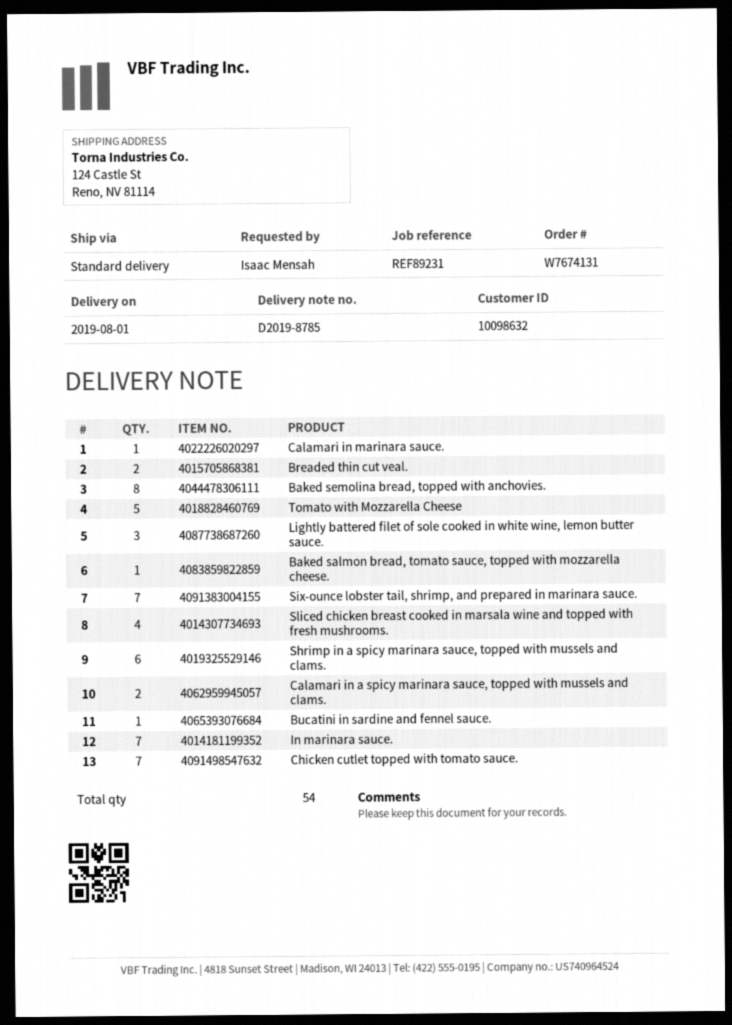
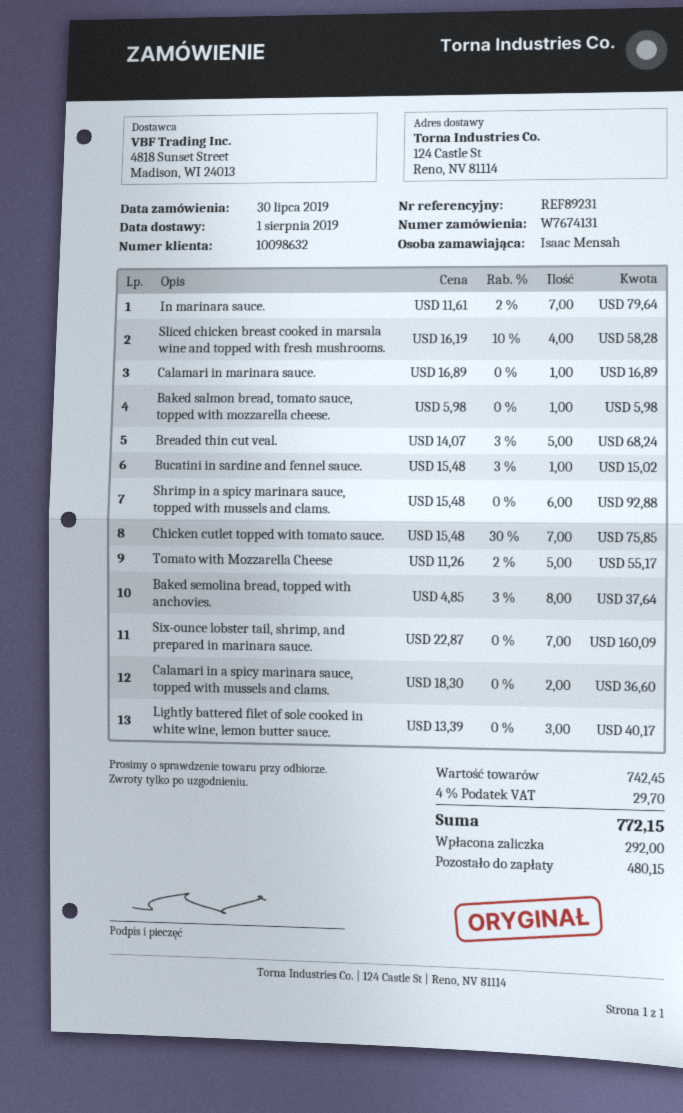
Breaded thin cut veal.: 2 -> 5

